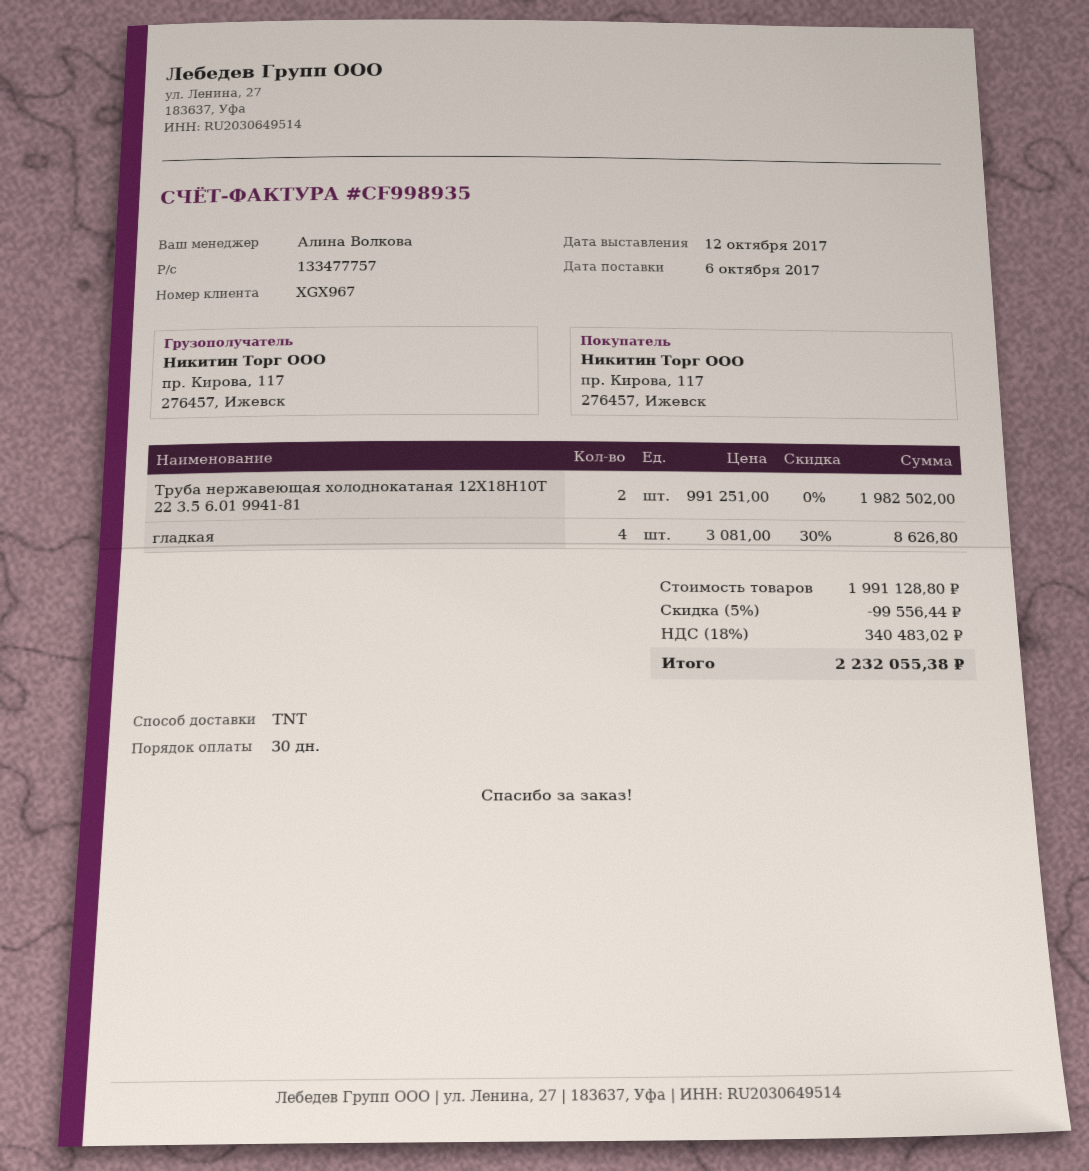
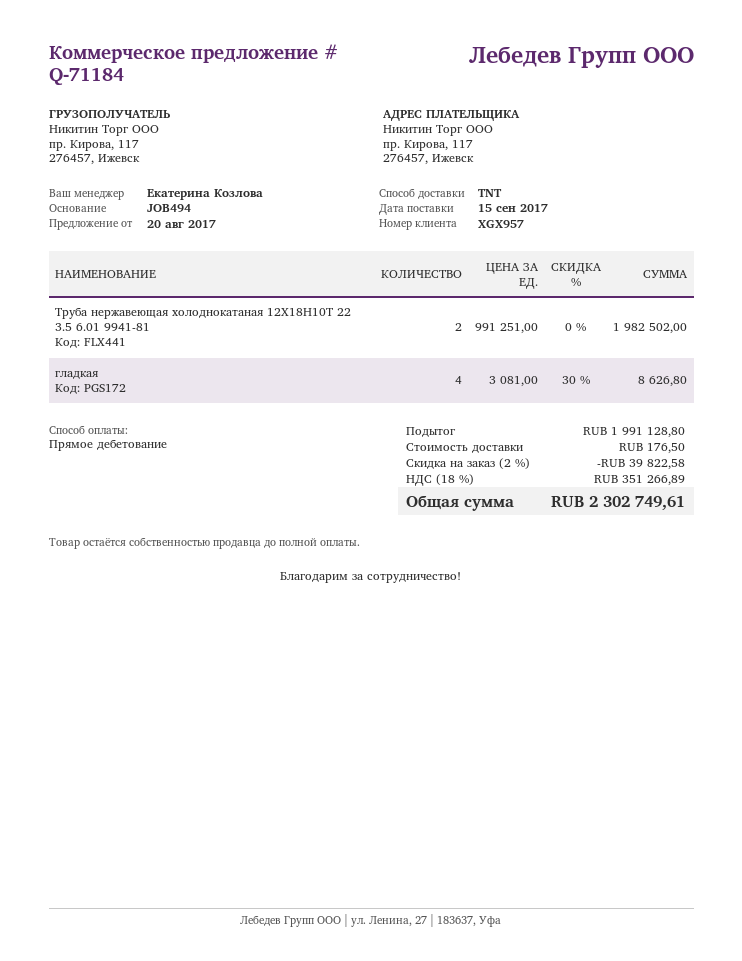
delivery date: 2017-10-06 -> 2017-09-15
customer number: XGX967 -> XGX957
sales rep: Алина Волкова -> Екатерина Козлова
discount: 5% = 99556.44 -> 2% = 39822.58
shipping: none -> 176.50
tax: 18% = 340483.02 -> 18% = 351266.89
total: 2232055.38 -> 2302749.61

